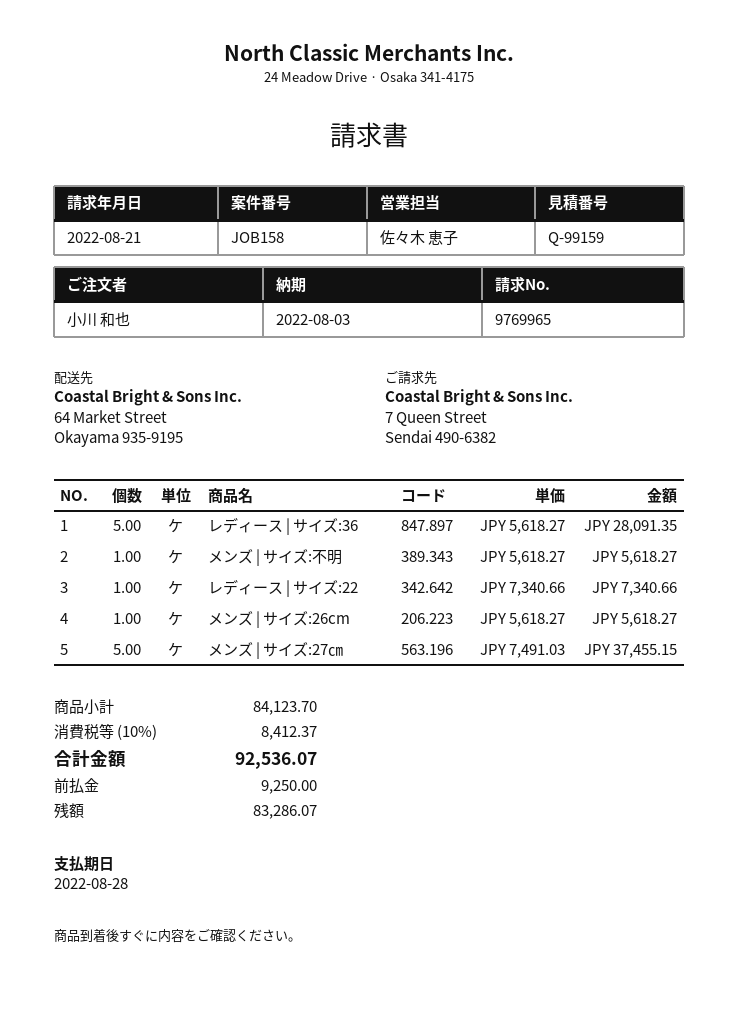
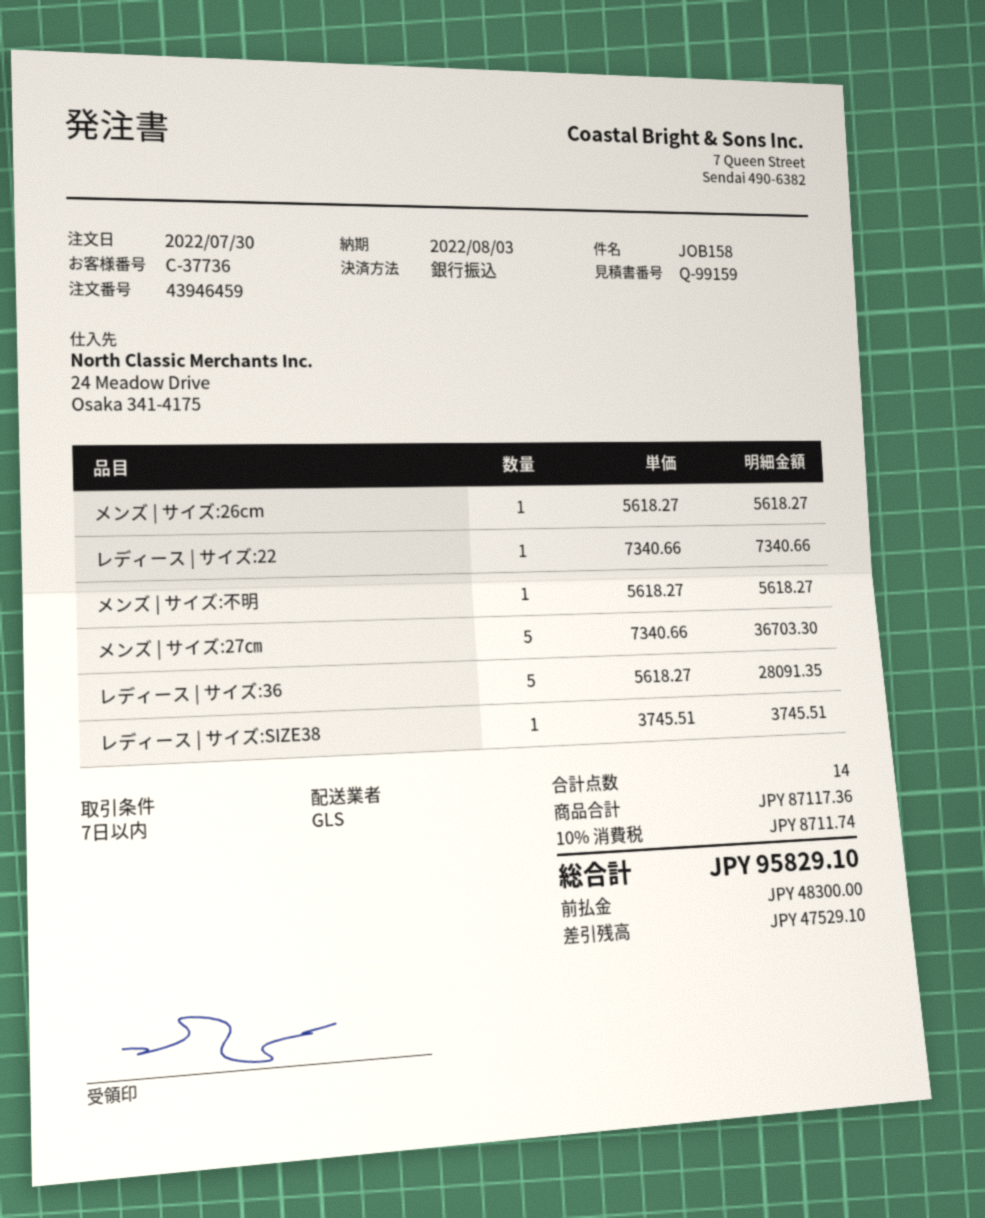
メンズ | サイズ:27㎝: 5 x 7491.03 = 37455.15 -> 5 x 7340.66 = 36703.30
レディース | サイズ:SIZE38: none -> 1 x 3745.51 = 3745.51
subtotal: 84123.70 -> 87117.36
tax: 10% = 8412.37 -> 10% = 8711.74
total: 92536.07 -> 95829.10
deposit: 9250.00 -> 48300.00
balance: 83286.07 -> 47529.10

